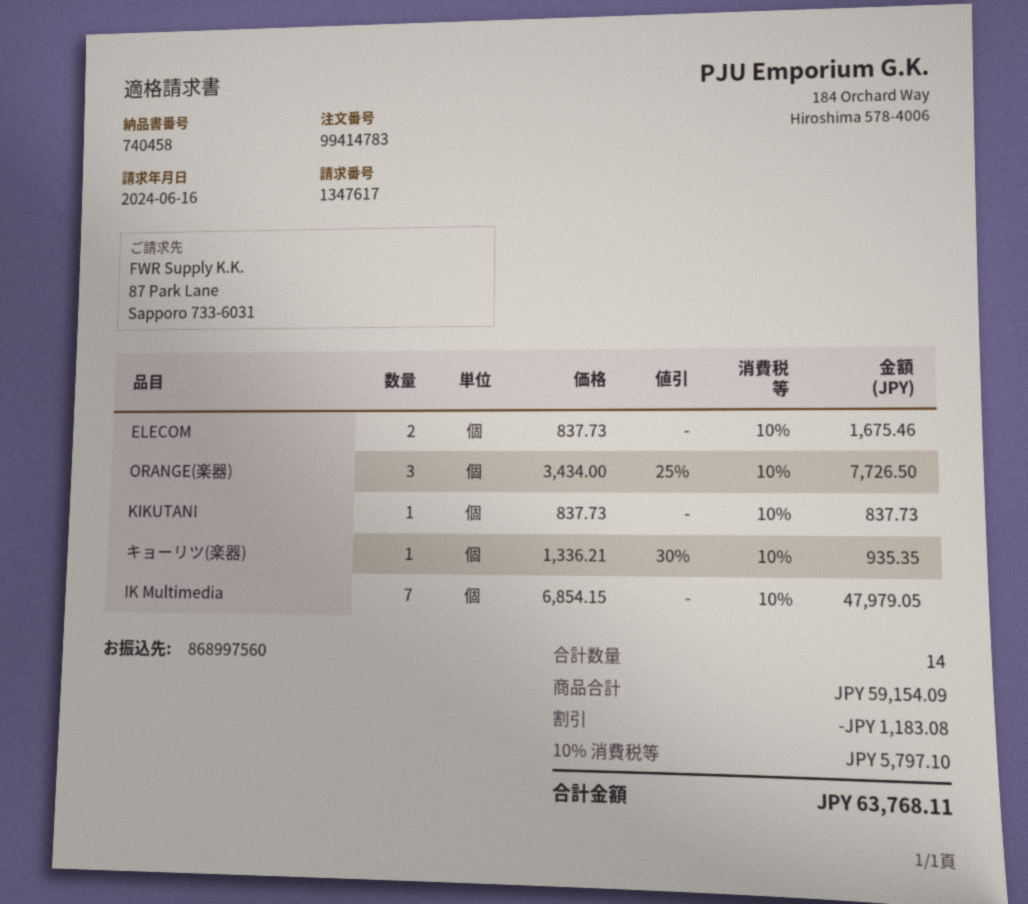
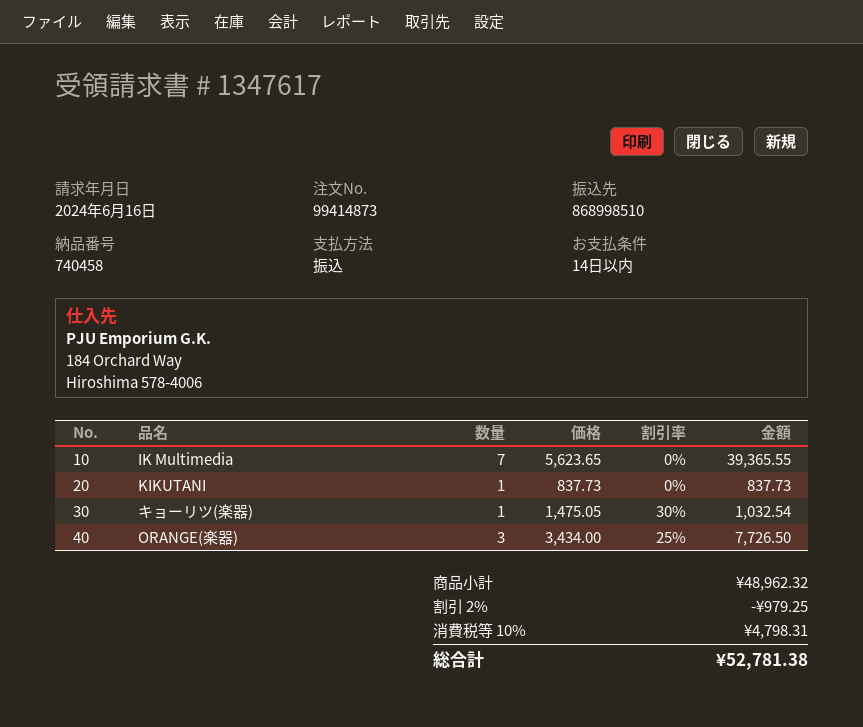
order number: 99414783 -> 99414873
bank account: 868997560 -> 868998510
ELECOM: 2 x 837.73 = 1675.46 -> none
キョーリツ(楽器): 1 x 1336.21 - 30% = 935.35 -> 1 x 1475.05 - 30% = 1032.54
IK Multimedia: 7 x 6854.15 = 47979.05 -> 7 x 5623.65 = 39365.55
subtotal: 59154.09 -> 48962.32
discount: 1183.08 -> 979.25
tax: 10% = 5797.10 -> 10% = 4798.31
total: 63768.11 -> 52781.38

